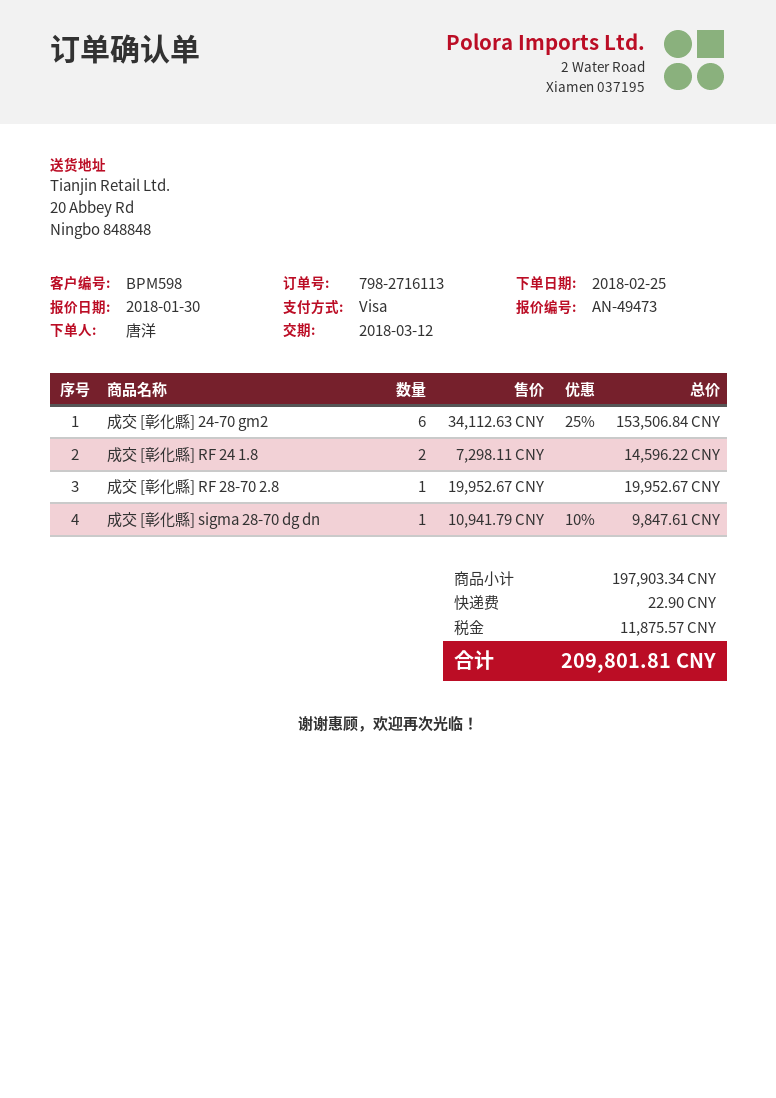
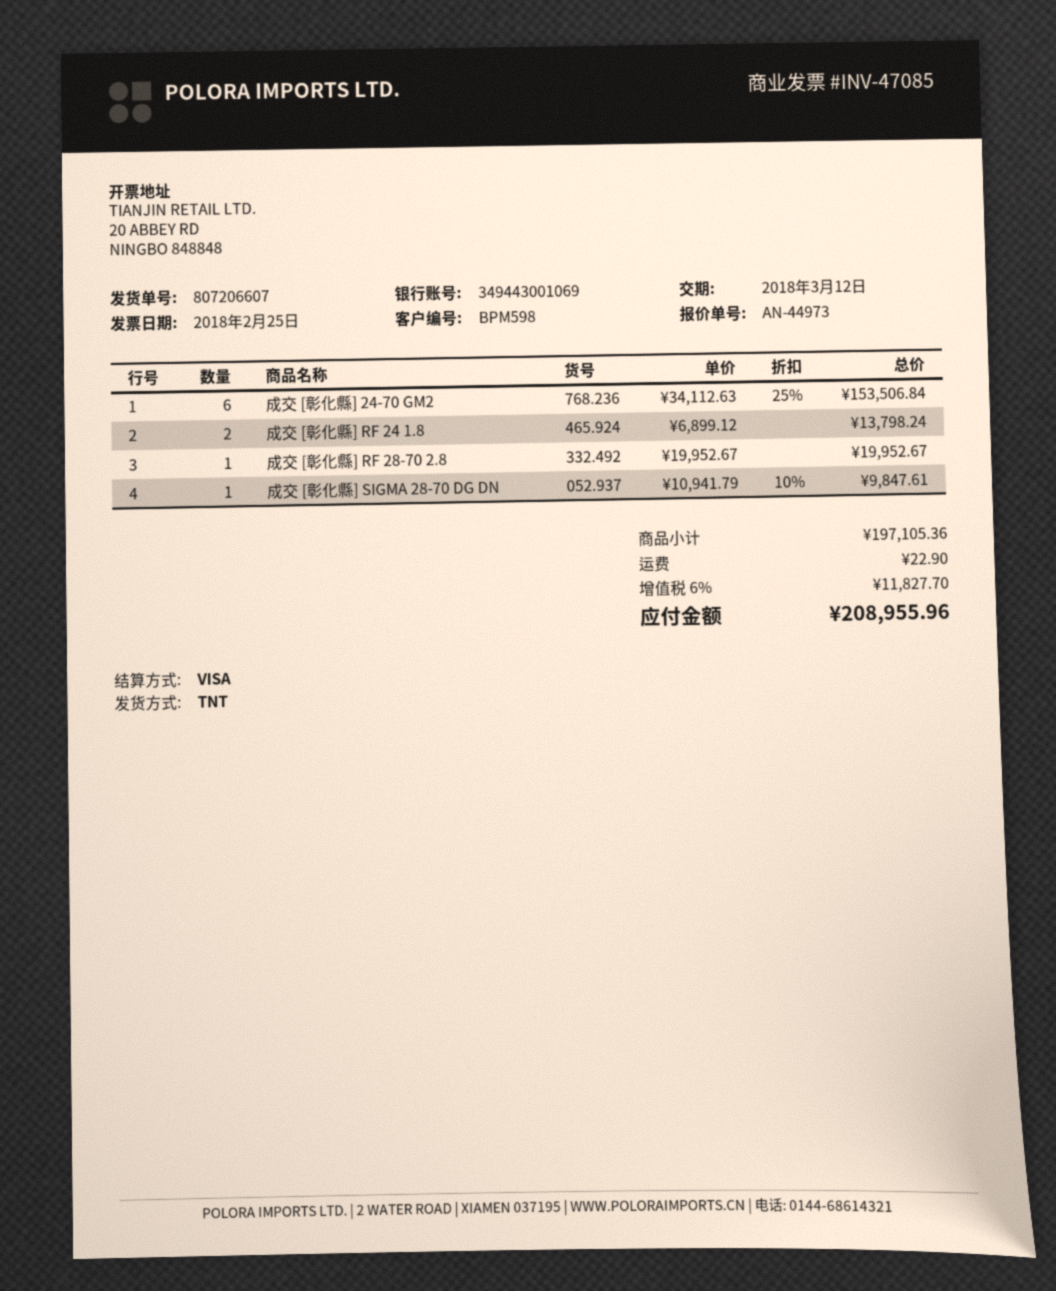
quote number: AN-49473 -> AN-44973
成交 [彰化縣] RF 24 1.8: 2 x 7298.11 = 14596.22 -> 2 x 6899.12 = 13798.24
subtotal: 197903.34 -> 197105.36
tax: 11875.57 -> 11827.70
total: 209801.81 -> 208955.96

